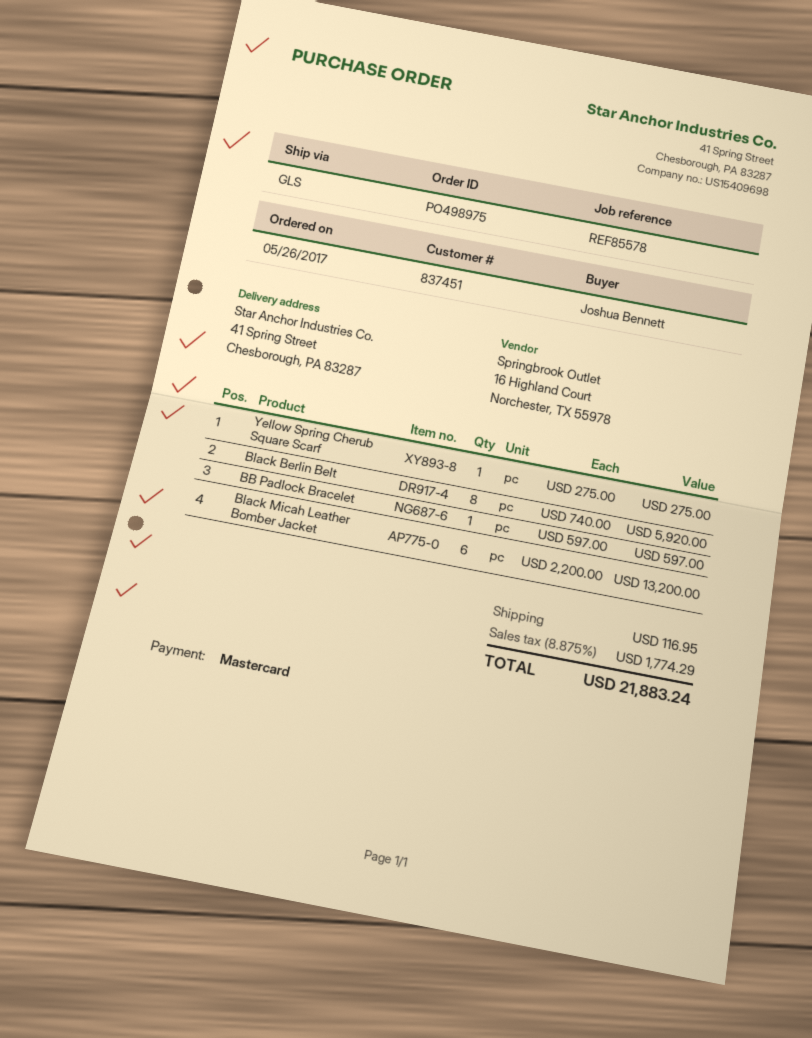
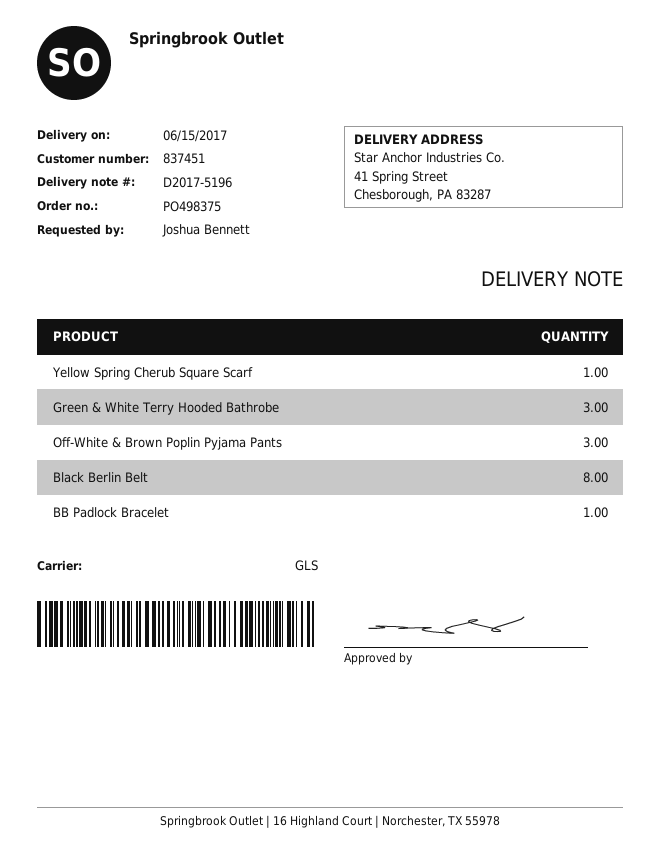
order number: PO498975 -> PO498375
Black Micah Leather Bomber Jacket: 6 -> none
Green & White Terry Hooded Bathrobe: none -> 3
Off-White & Brown Poplin Pyjama Pants: none -> 3

